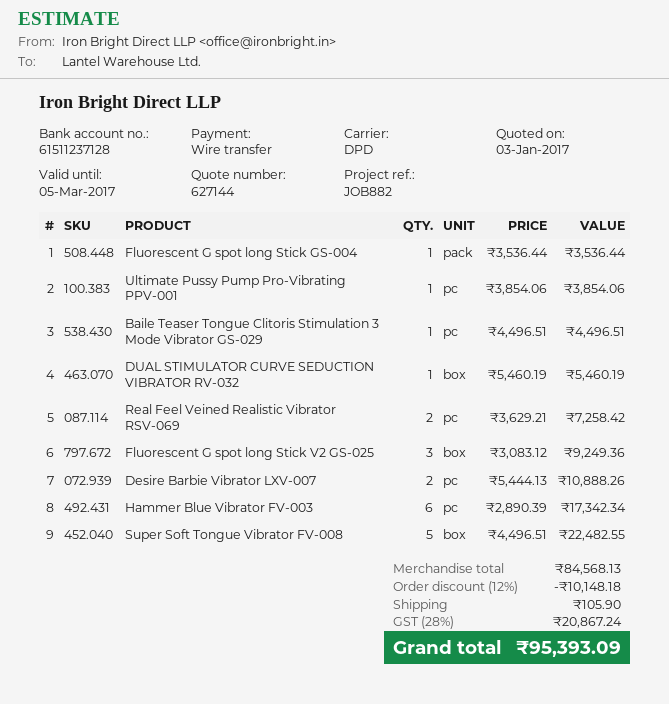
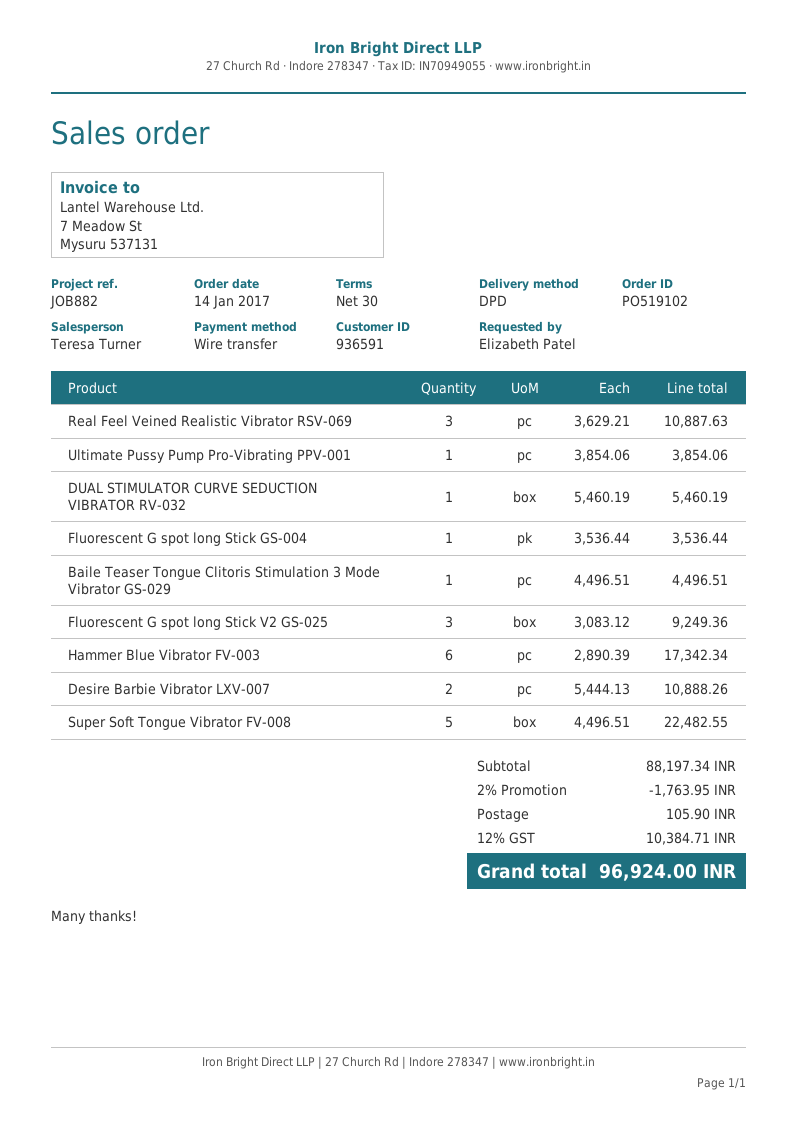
Real Feel Veined Realistic Vibrator RSV-069: 2 x 3629.21 = 7258.42 -> 3 x 3629.21 = 10887.63
subtotal: 84568.13 -> 88197.34
discount: 12% = 10148.18 -> 2% = 1763.95
tax: 28% = 20867.24 -> 12% = 10384.71
total: 95393.09 -> 96924.00

